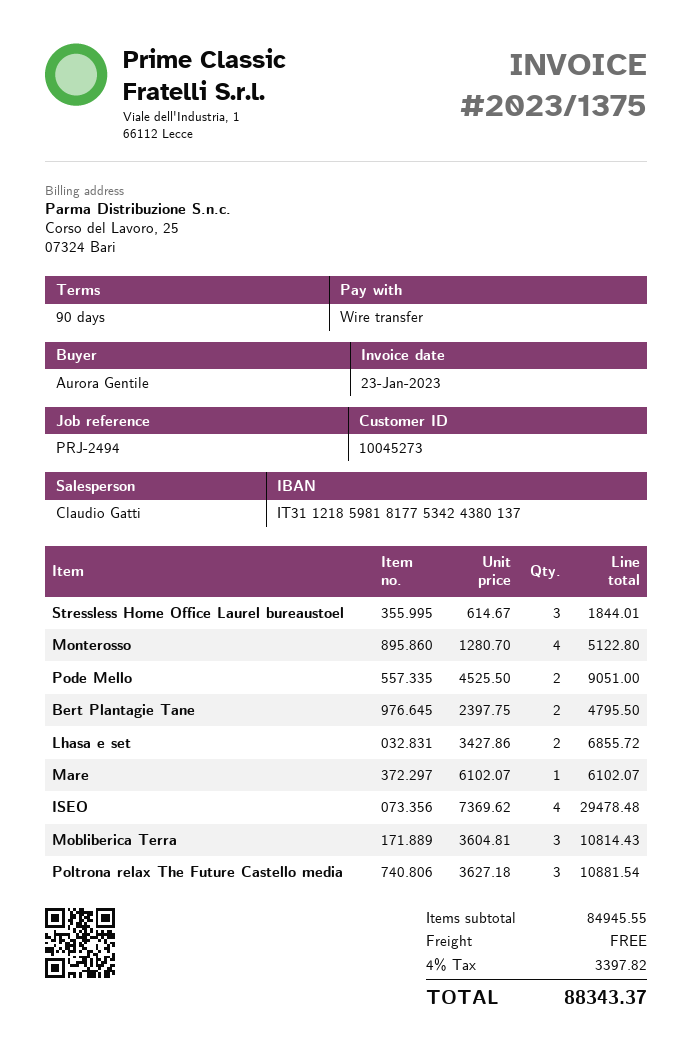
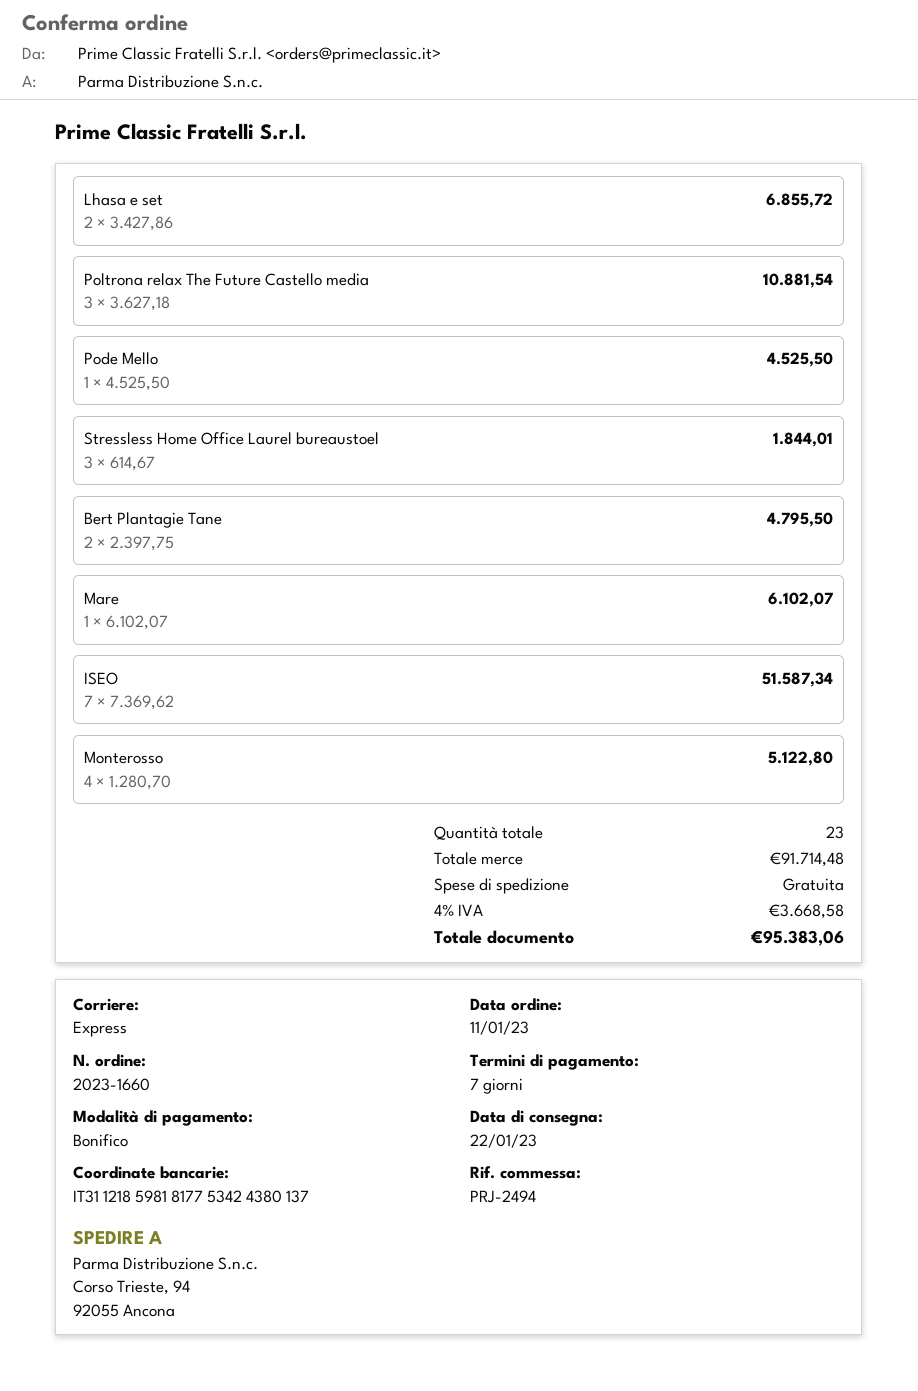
payment terms: 90 days -> 7 days
Pode Mello: 2 x 4525.50 = 9051.00 -> 1 x 4525.50 = 4525.50
ISEO: 4 x 7369.62 = 29478.48 -> 7 x 7369.62 = 51587.34
Mobliberica Terra: 3 x 3604.81 = 10814.43 -> none
subtotal: 84945.55 -> 91714.48
tax: 4% = 3397.82 -> 4% = 3668.58
total: 88343.37 -> 95383.06

